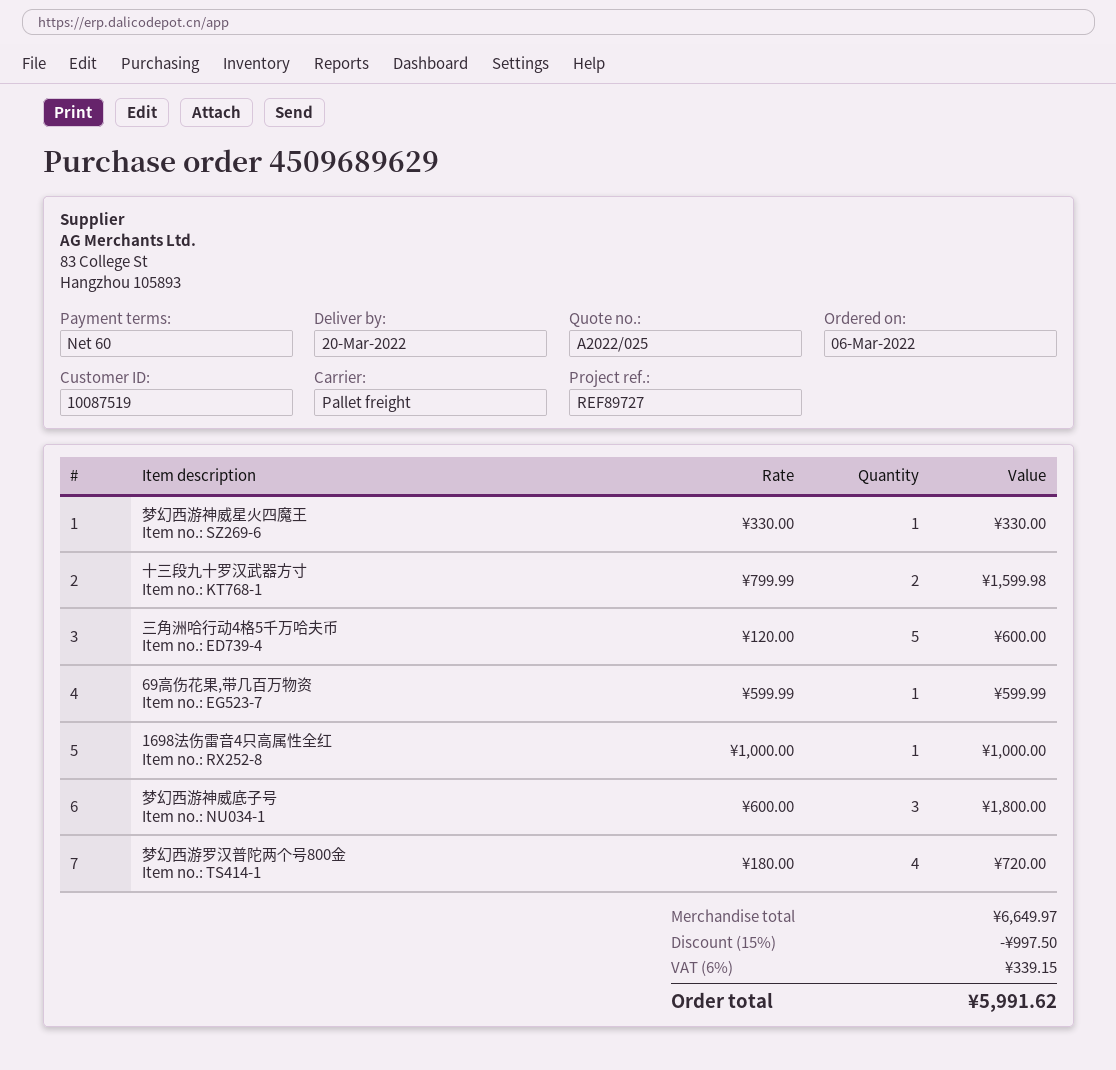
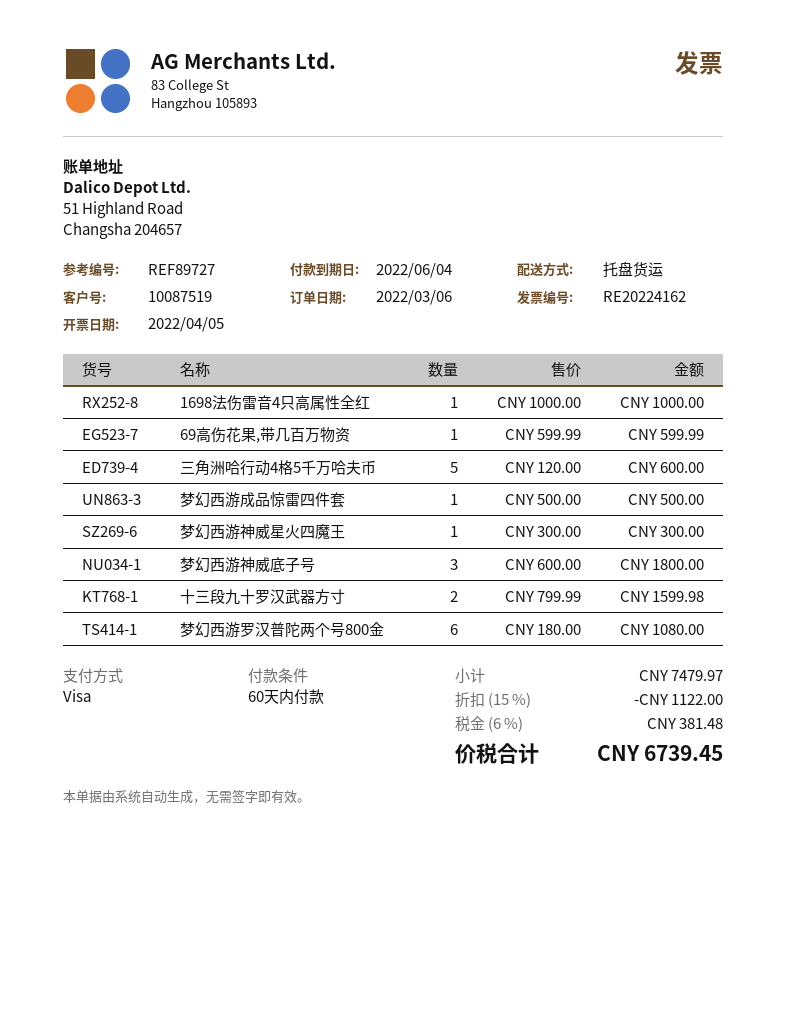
梦幻西游神威星火四魔王: 1 x 330.00 = 330.00 -> 1 x 300.00 = 300.00
梦幻西游罗汉普陀两个号800金: 4 x 180.00 = 720.00 -> 6 x 180.00 = 1080.00
梦幻西游成品惊雷四件套: none -> 1 x 500.00 = 500.00
subtotal: 6649.97 -> 7479.97
discount: 15% = 997.50 -> 15% = 1122.00
tax: 6% = 339.15 -> 6% = 381.48
total: 5991.62 -> 6739.45

